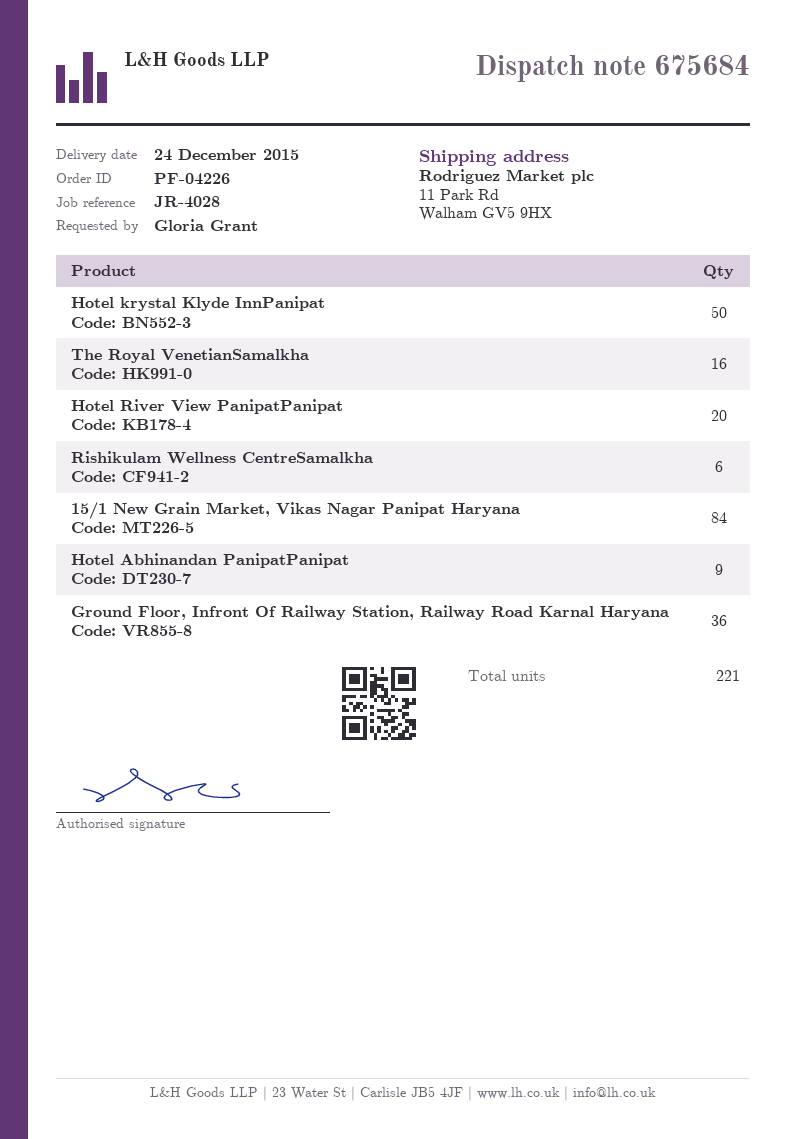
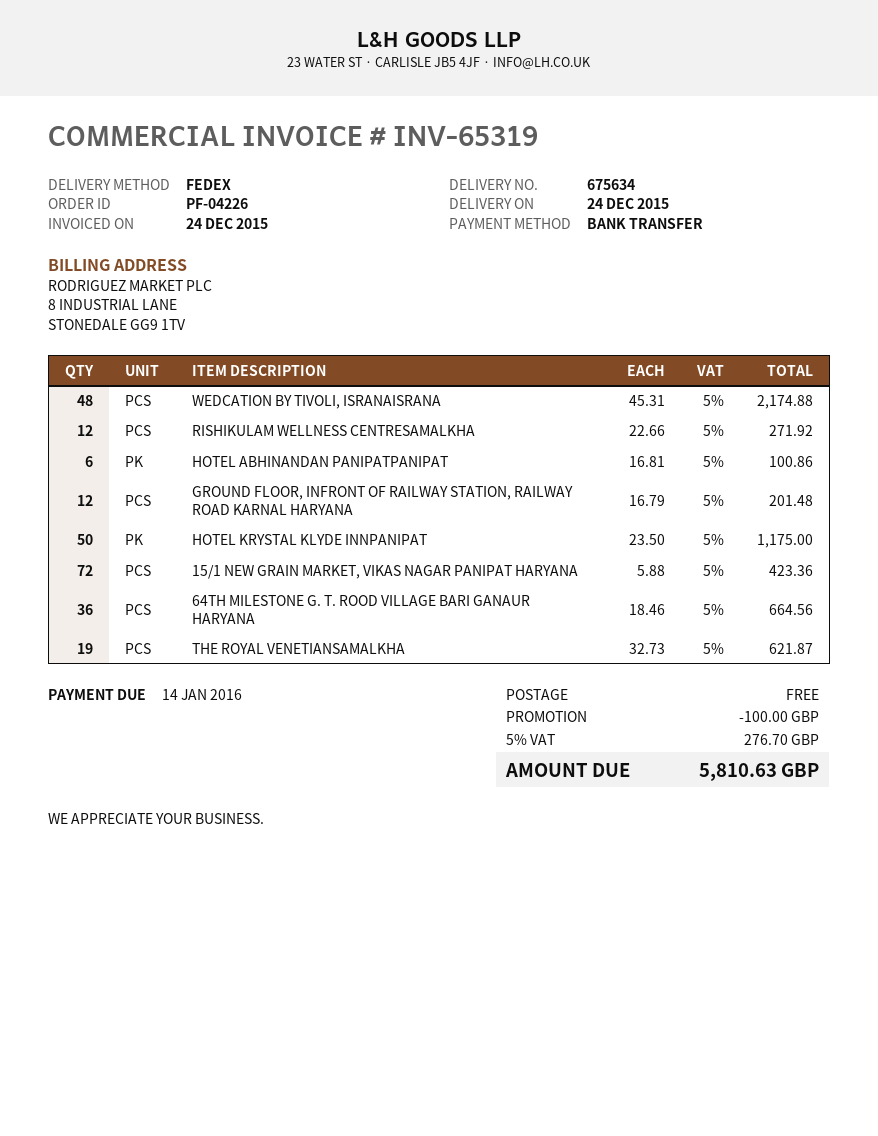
delivery note number: 675684 -> 675634
The Royal VenetianSamalkha: 16 -> 19
Hotel River View PanipatPanipat: 20 -> none
Rishikulam Wellness CentreSamalkha: 6 -> 12
15/1 New Grain Market, Vikas Nagar Panipat Haryana: 84 -> 72
Hotel Abhinandan PanipatPanipat: 9 -> 6
Ground Floor, Infront Of Railway Station, Railway Road Karnal Haryana: 36 -> 12
WEDCATION BY TIVOLI, ISRANAISRANA: none -> 48
64TH MILESTONE G. T. ROOD VILLAGE BARI GANAUR HARYANA: none -> 36

